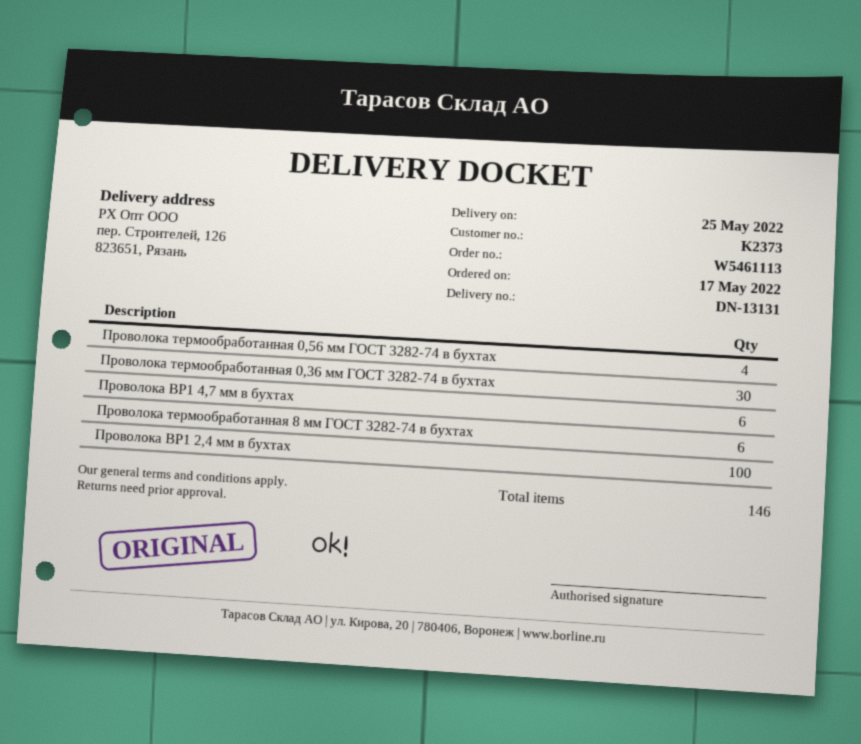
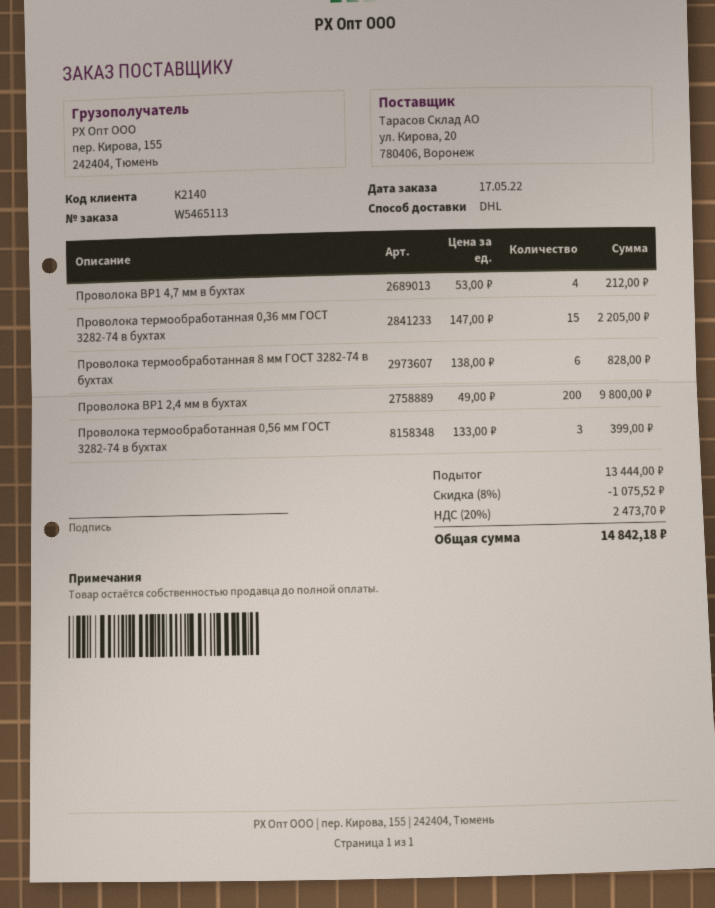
order number: W5461113 -> W5465113
customer number: K2373 -> K2140
ship to: пер. Строителей, 126, 823651, Рязань -> пер. Кирова, 155, 242404, Тюмень
Проволока термообработанная 0,56 мм ГОСТ 3282-74 в бухтах: 4 -> 3
Проволока термообработанная 0,36 мм ГОСТ 3282-74 в бухтах: 30 -> 15
Проволока ВР1 4,7 мм в бухтах: 6 -> 4
Проволока ВР1 2,4 мм в бухтах: 100 -> 200

